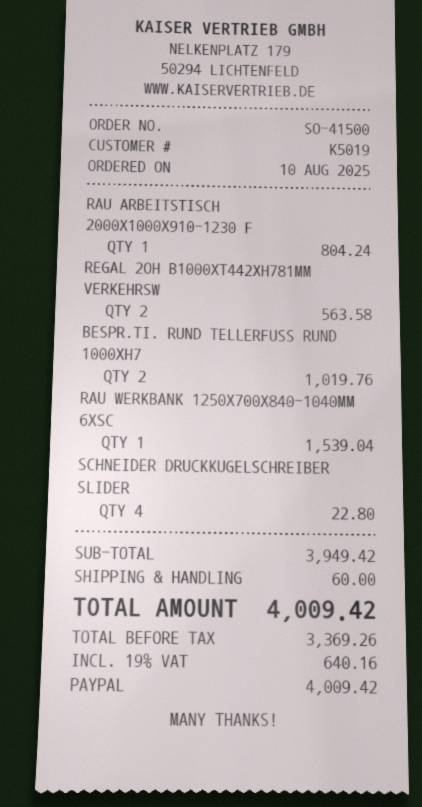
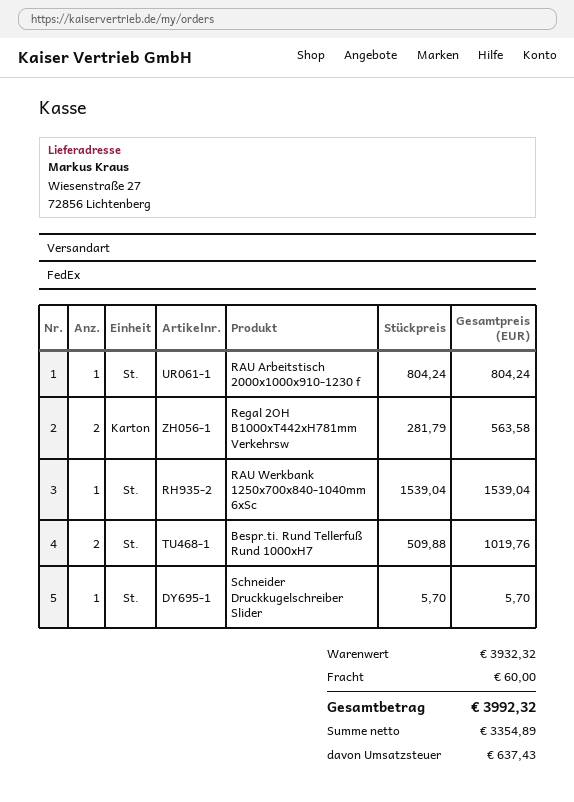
SCHNEIDER DRUCKKUGELSCHREIBER SLIDER: 4 for 22.80 -> 1 for 5.70
subtotal: 3949.42 -> 3932.32
net: 3369.26 -> 3354.89
tax: 640.16 -> 637.43
total: 4009.42 -> 3992.32

